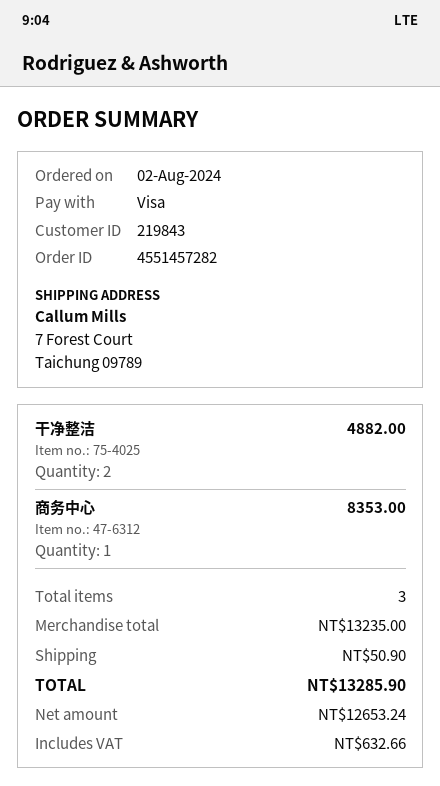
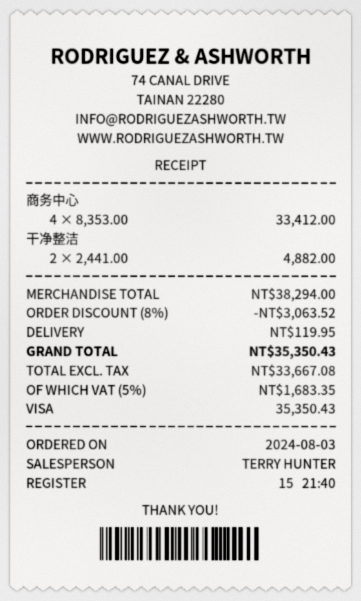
order date: 2024-08-02 -> 2024-08-03
商务中心: 1 for 8353.00 -> 4 for 33412.00
subtotal: 13235.00 -> 38294.00
discount: none -> 8% = 3063.52
shipping: 50.90 -> 119.95
net: 12653.24 -> 33667.08
tax: 632.66 -> 1683.35
total: 13285.90 -> 35350.43

